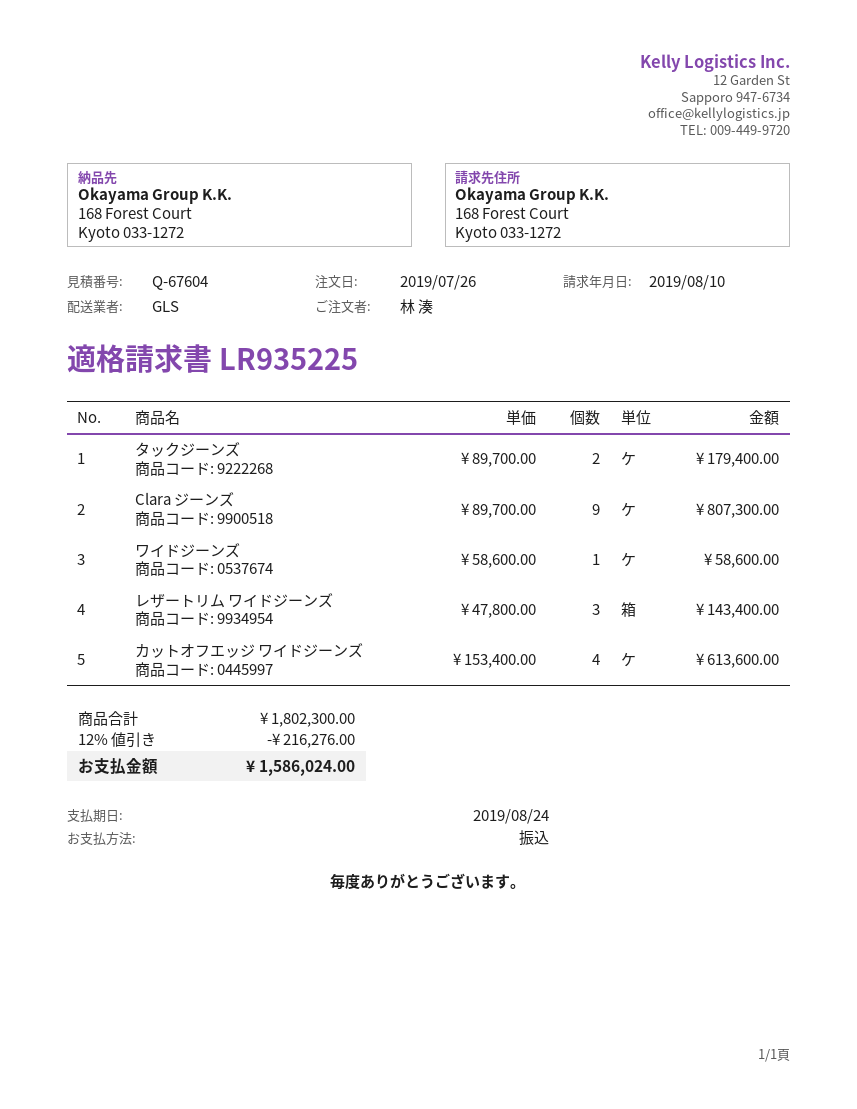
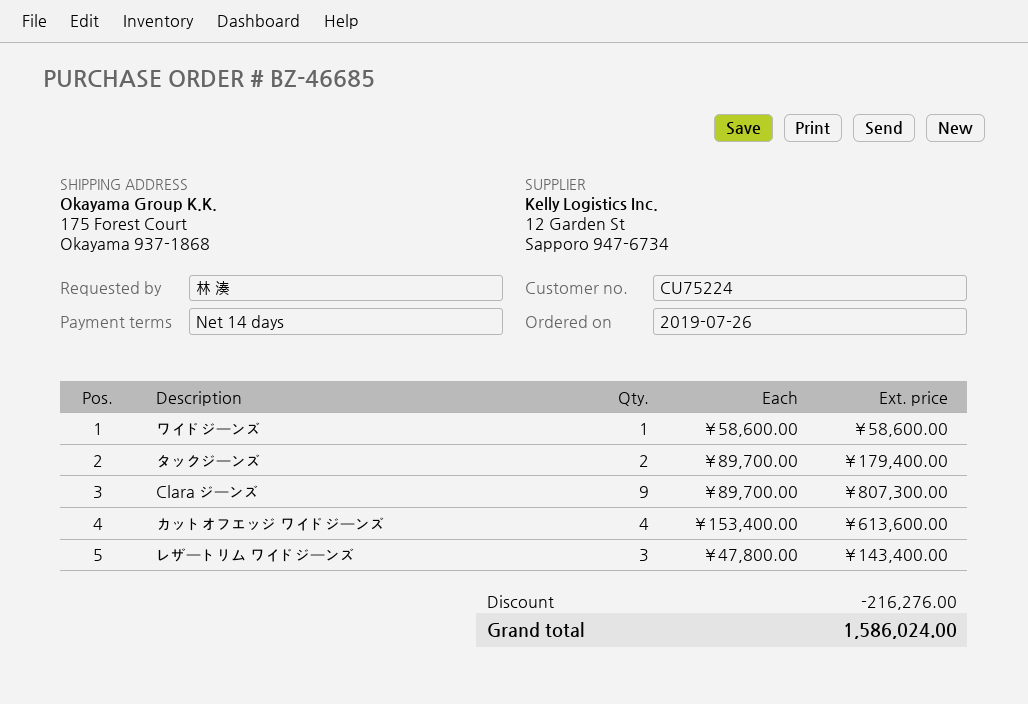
ship to: 168 Forest Court, Kyoto 033-1272 -> 175 Forest Court, Okayama 937-1868

